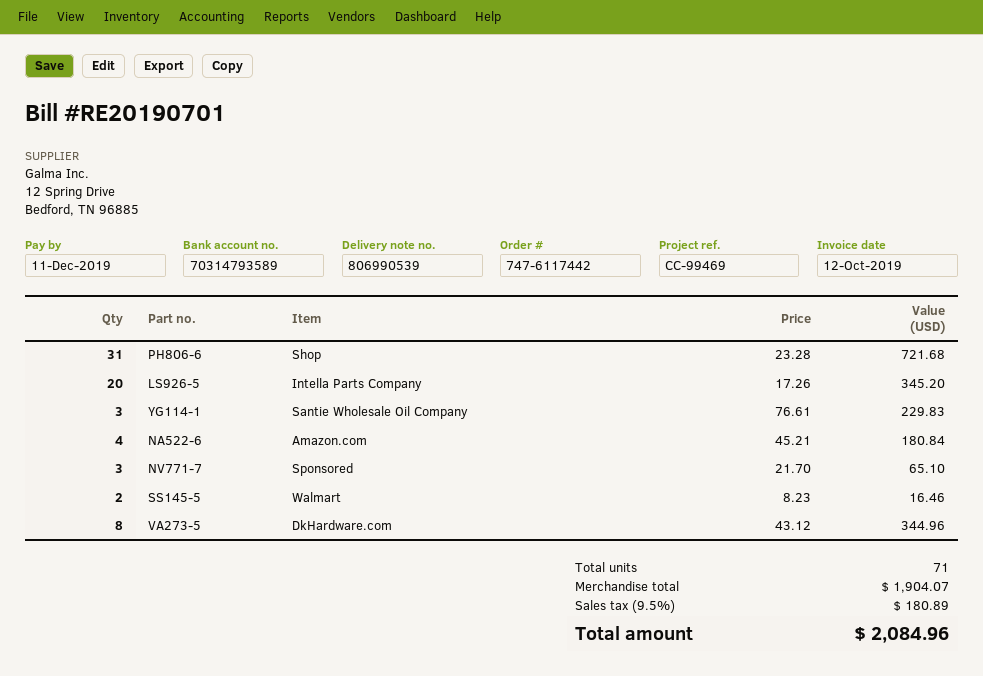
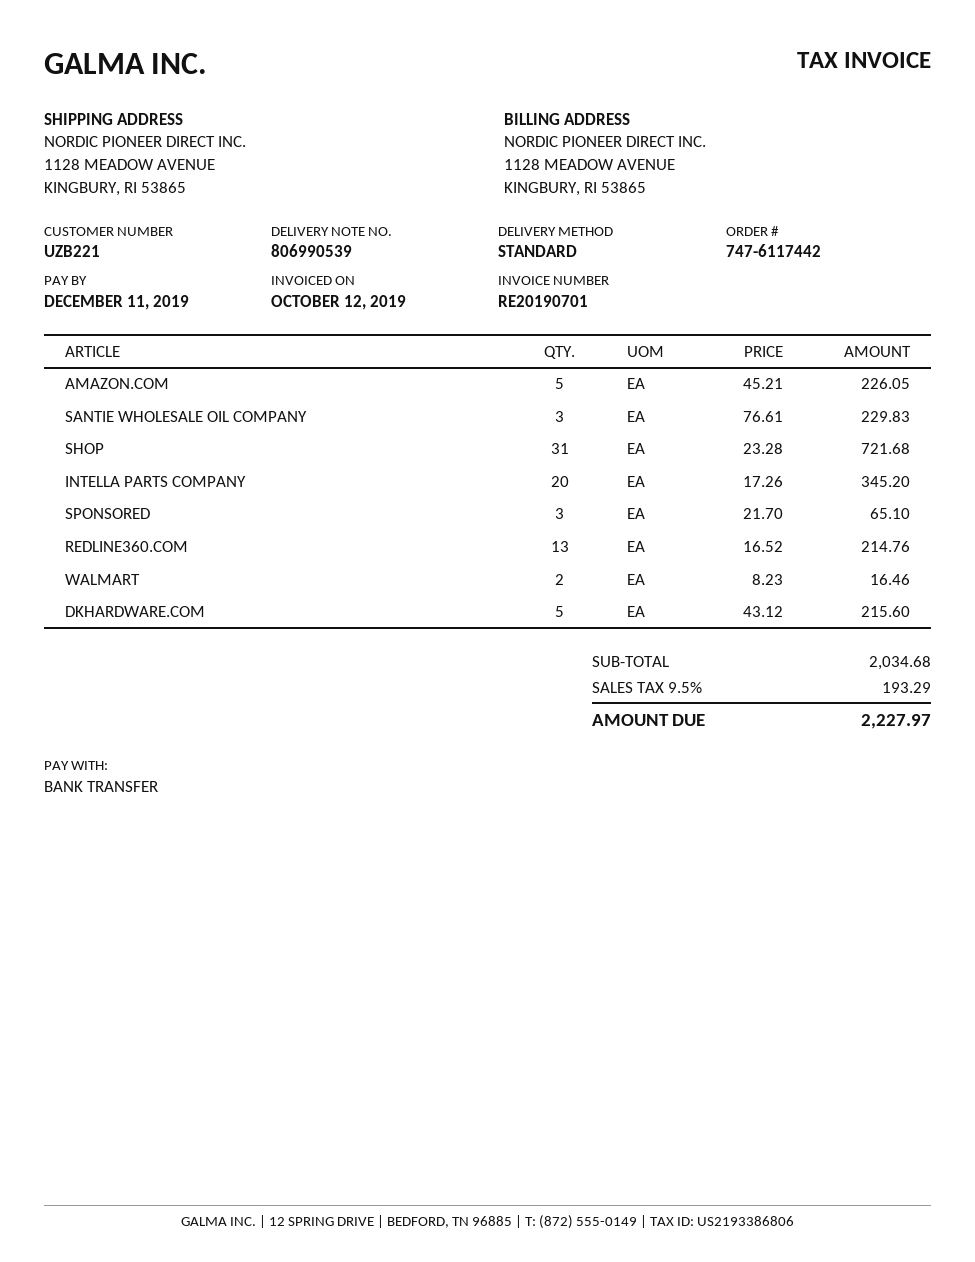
Amazon.com: 4 x 45.21 = 180.84 -> 5 x 45.21 = 226.05
DkHardware.com: 8 x 43.12 = 344.96 -> 5 x 43.12 = 215.60
REDLINE360.COM: none -> 13 x 16.52 = 214.76
subtotal: 1904.07 -> 2034.68
tax: 9.5% = 180.89 -> 9.5% = 193.29
total: 2084.96 -> 2227.97

